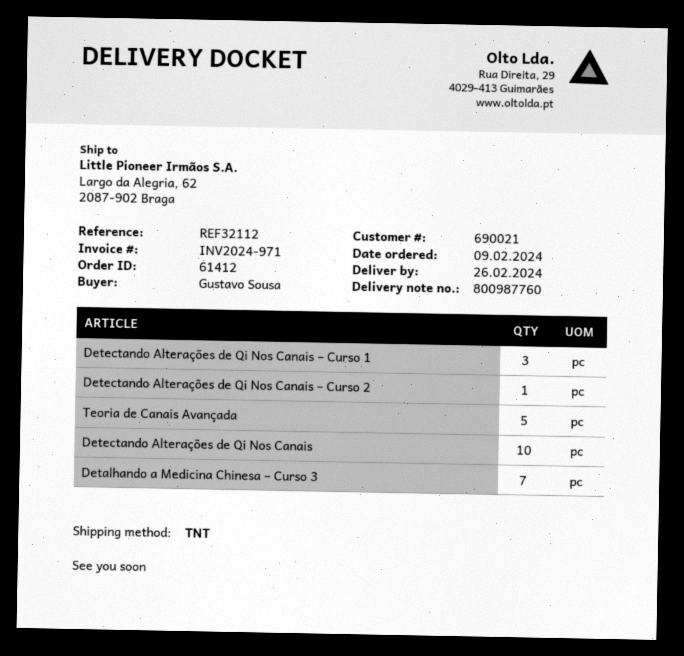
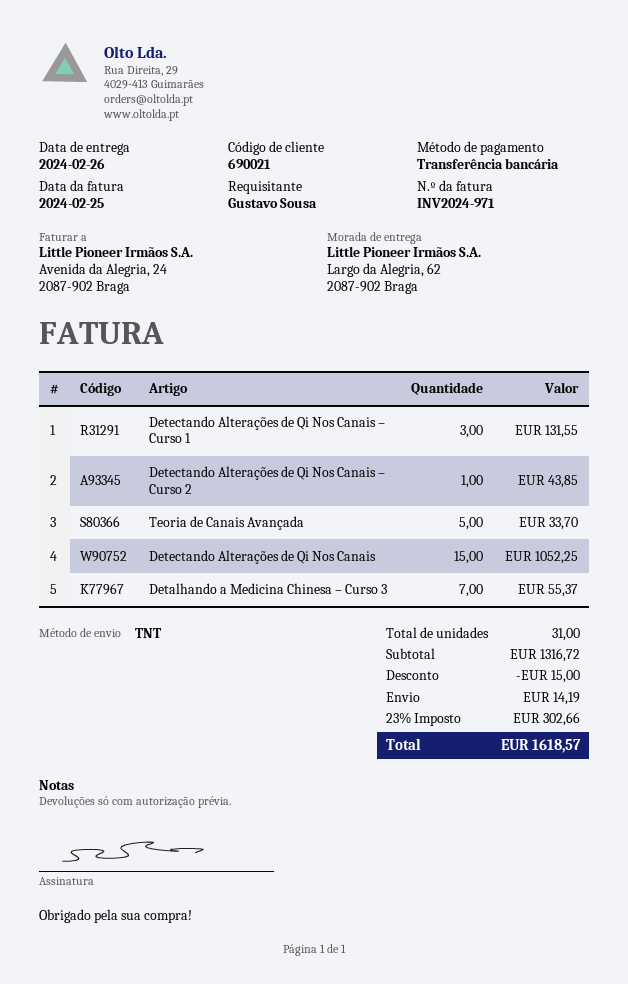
Detectando Alterações de Qi Nos Canais: 10 -> 15

